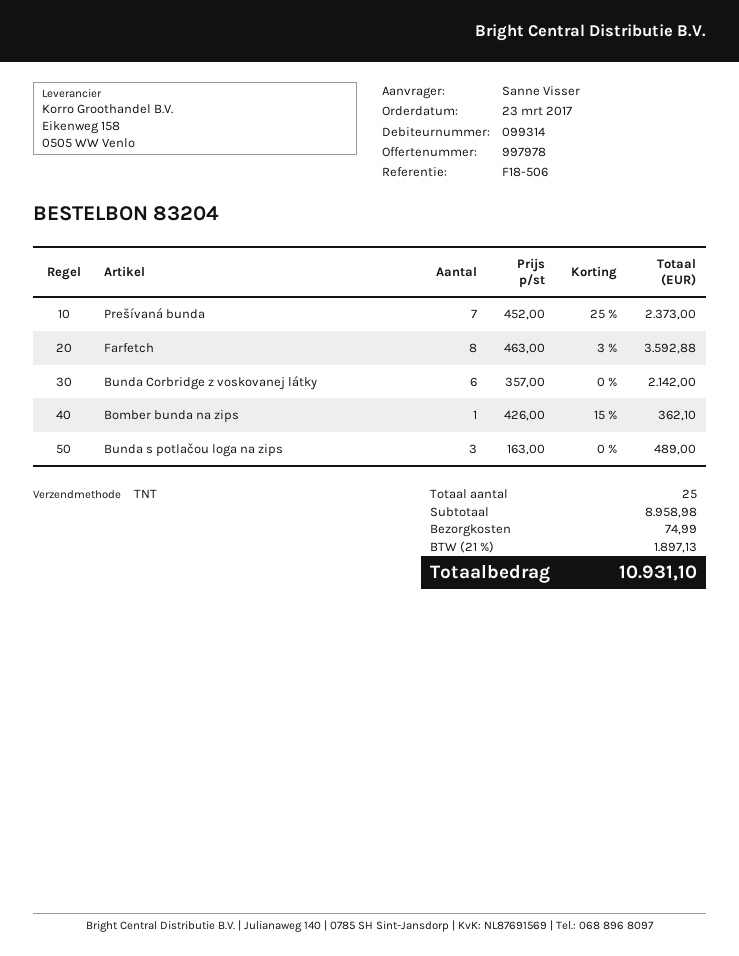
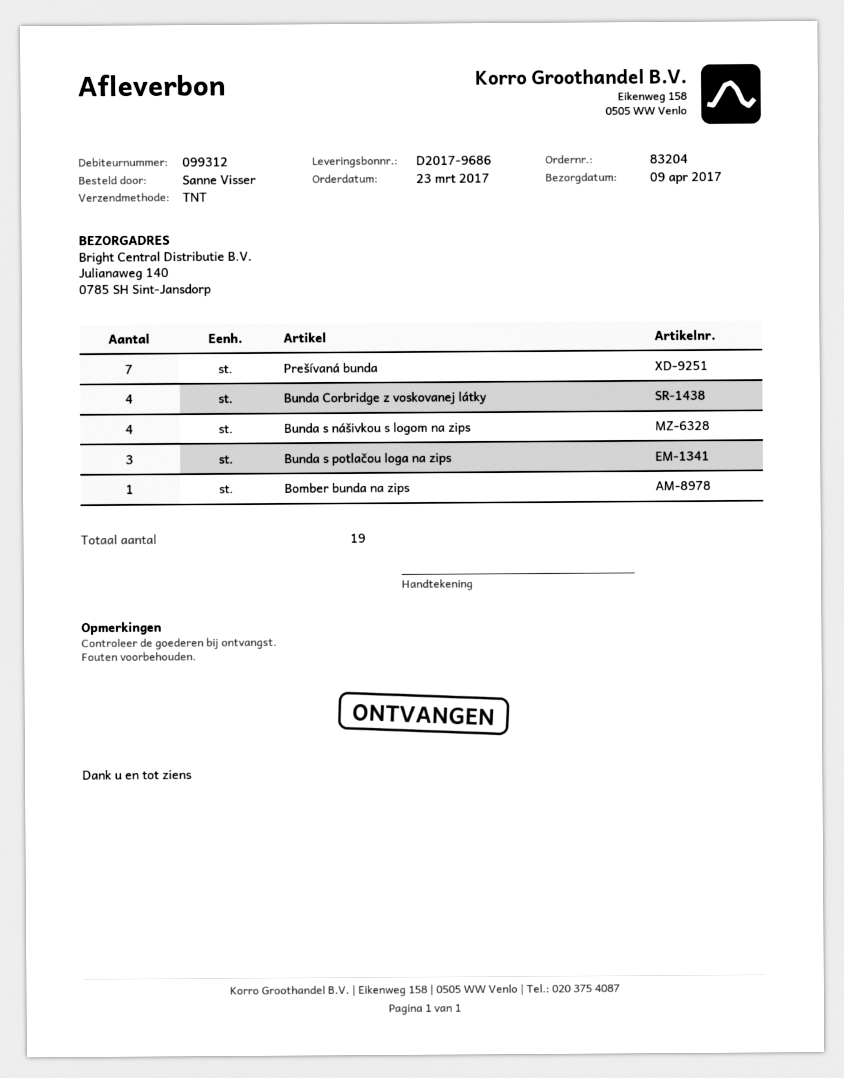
customer number: 099314 -> 099312
Farfetch: 8 -> none
Bunda Corbridge z voskovanej látky: 6 -> 4
Bunda s nášivkou s logom na zips: none -> 4
total quantity: 25 -> 19

